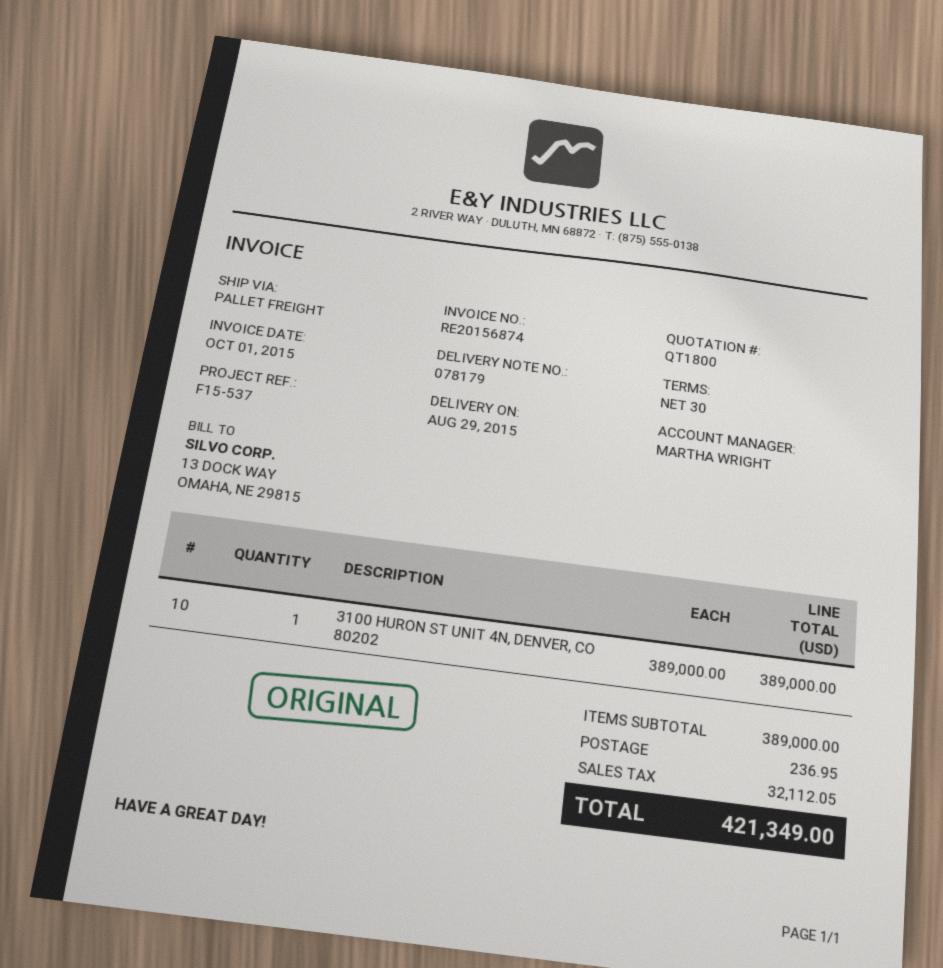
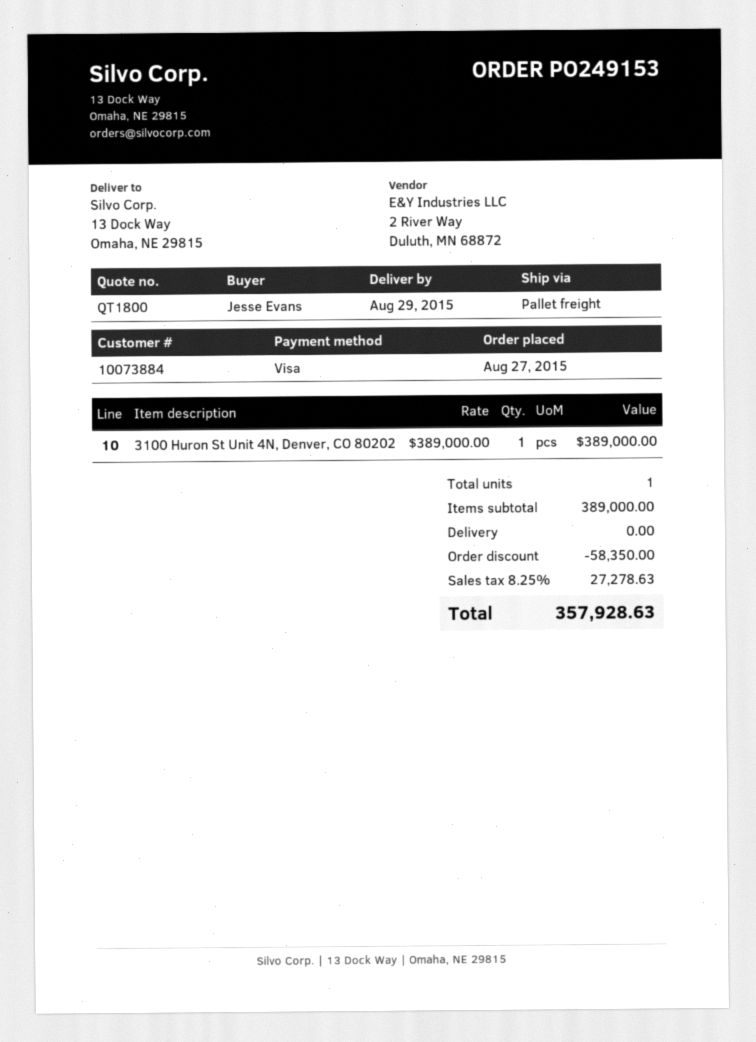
discount: none -> 58350.00
shipping: 236.95 -> 0.00
tax: 32112.05 -> 27278.63
total: 421349.00 -> 357928.63

